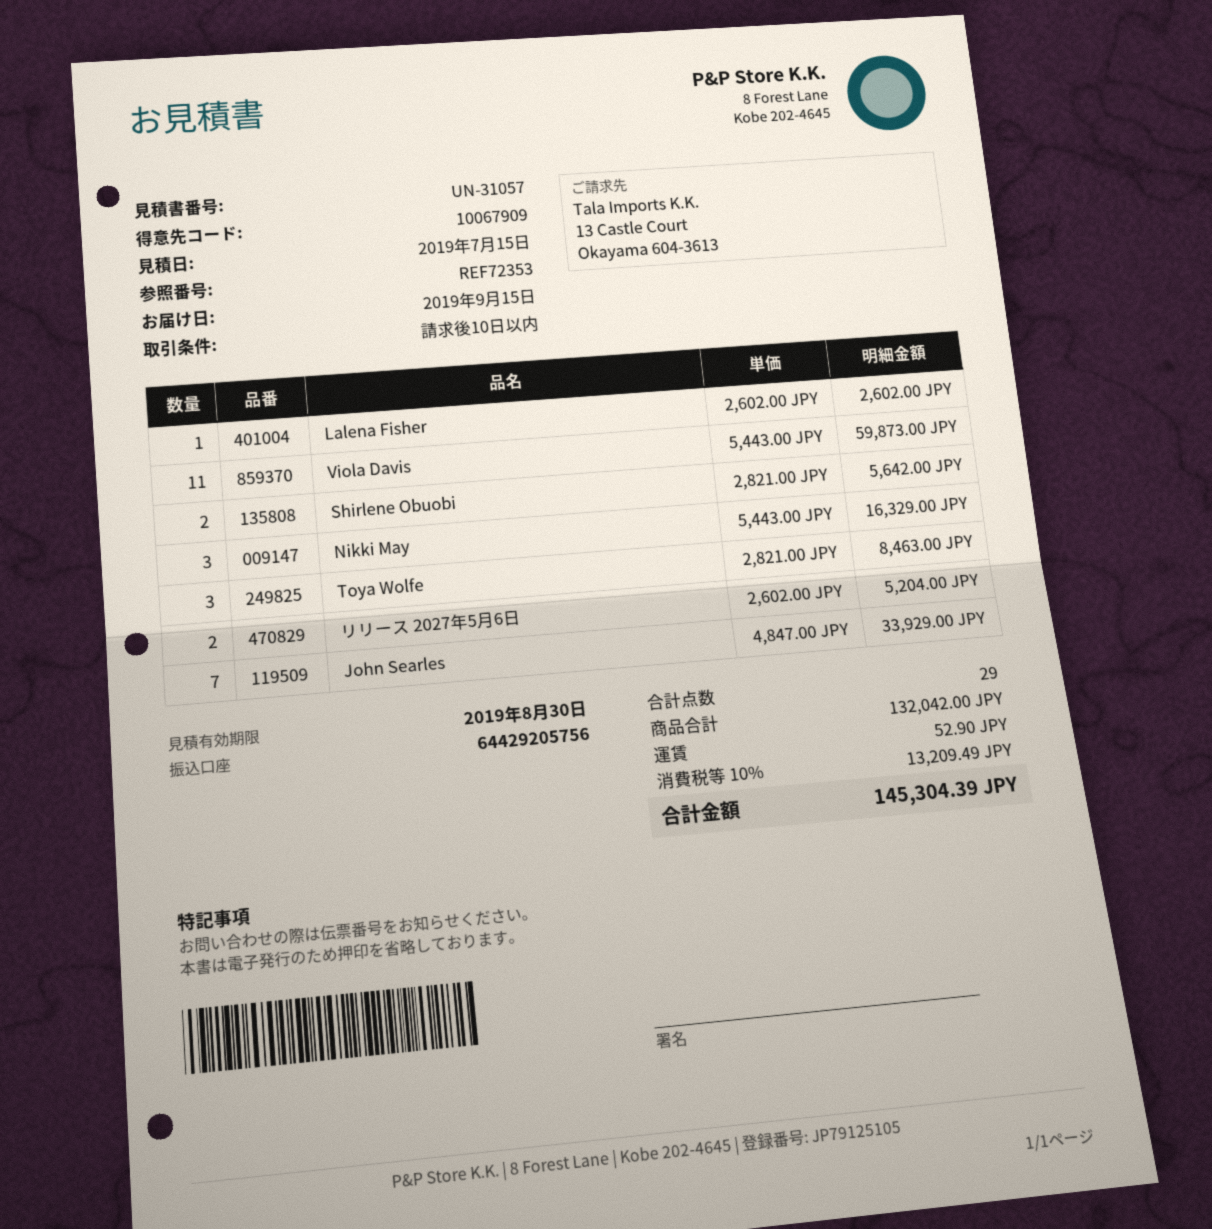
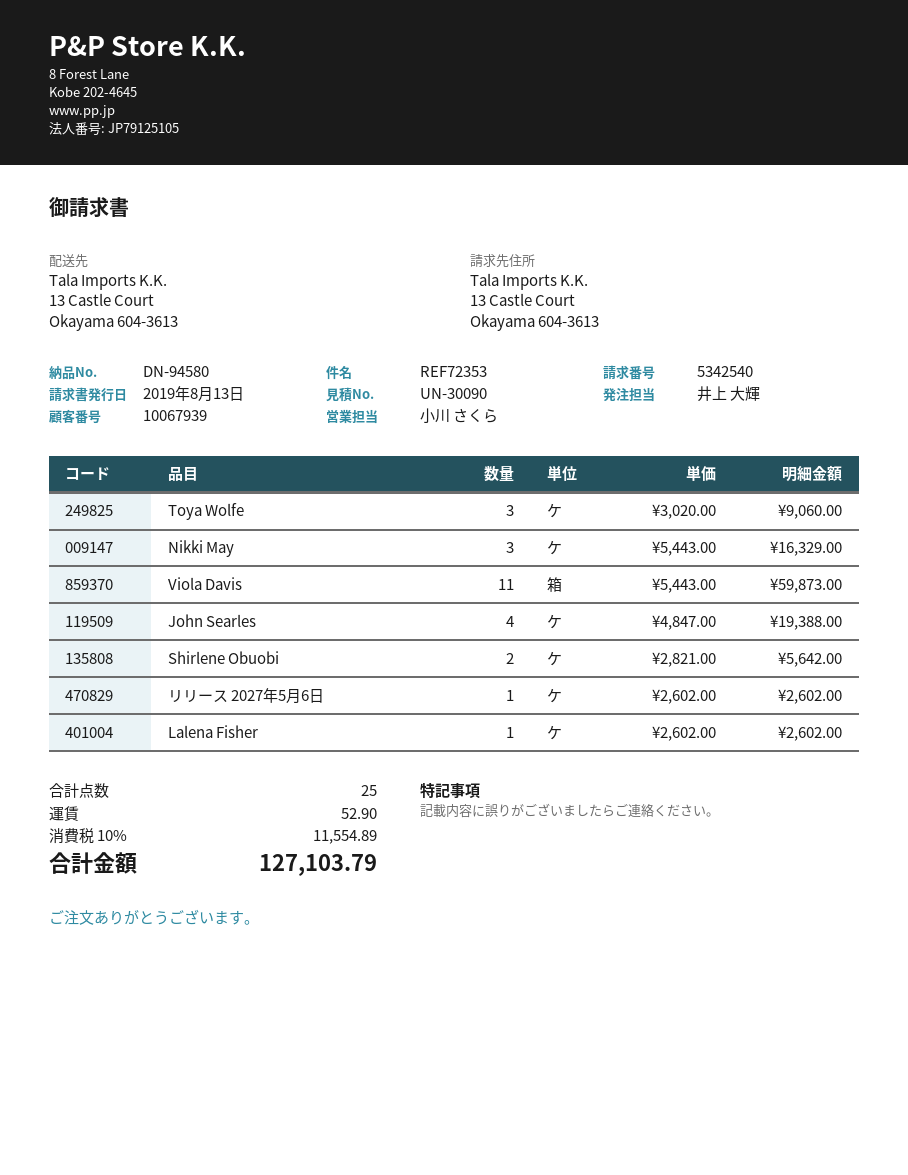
quote number: UN-31057 -> UN-30090
customer number: 10067909 -> 10067939
Toya Wolfe: 3 x 2821.00 = 8463.00 -> 3 x 3020.00 = 9060.00
リリース 2027年5月6日: 2 x 2602.00 = 5204.00 -> 1 x 2602.00 = 2602.00
John Searles: 7 x 4847.00 = 33929.00 -> 4 x 4847.00 = 19388.00
total quantity: 29 -> 25
tax: 10% = 13209.49 -> 10% = 11554.89
total: 145304.39 -> 127103.79

